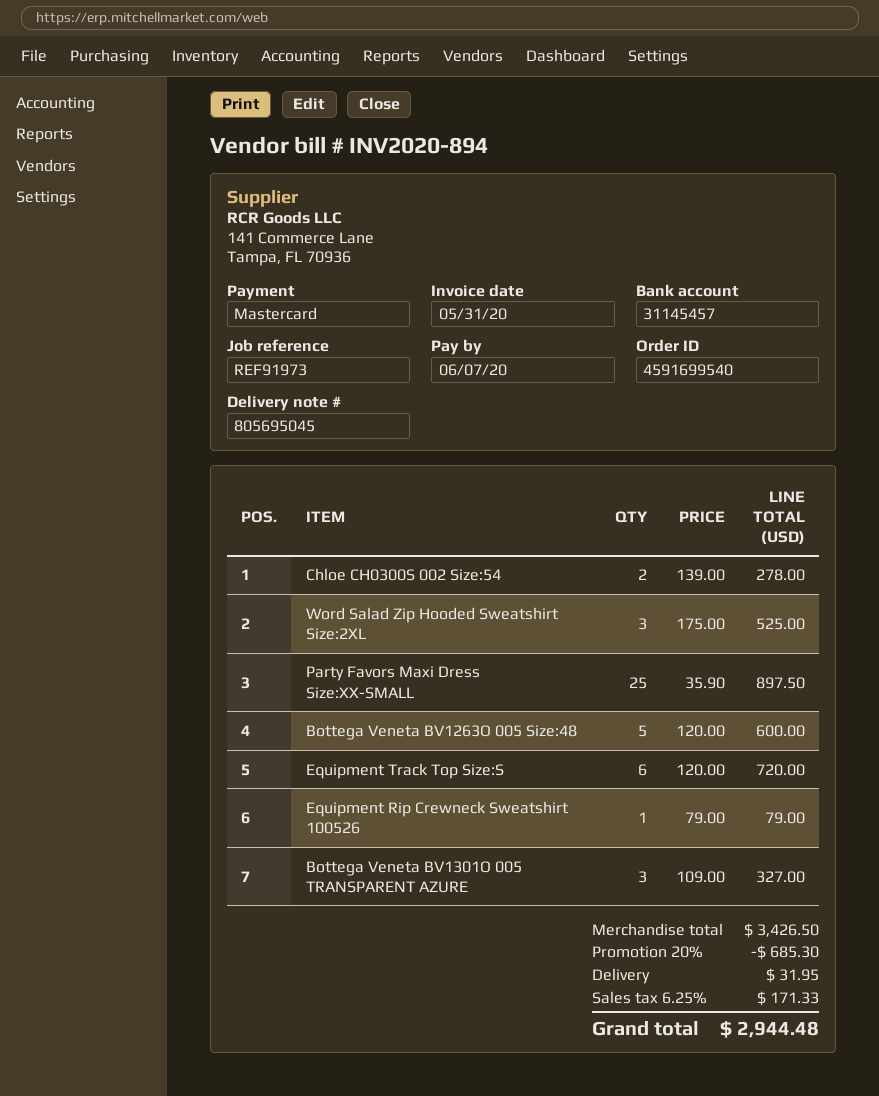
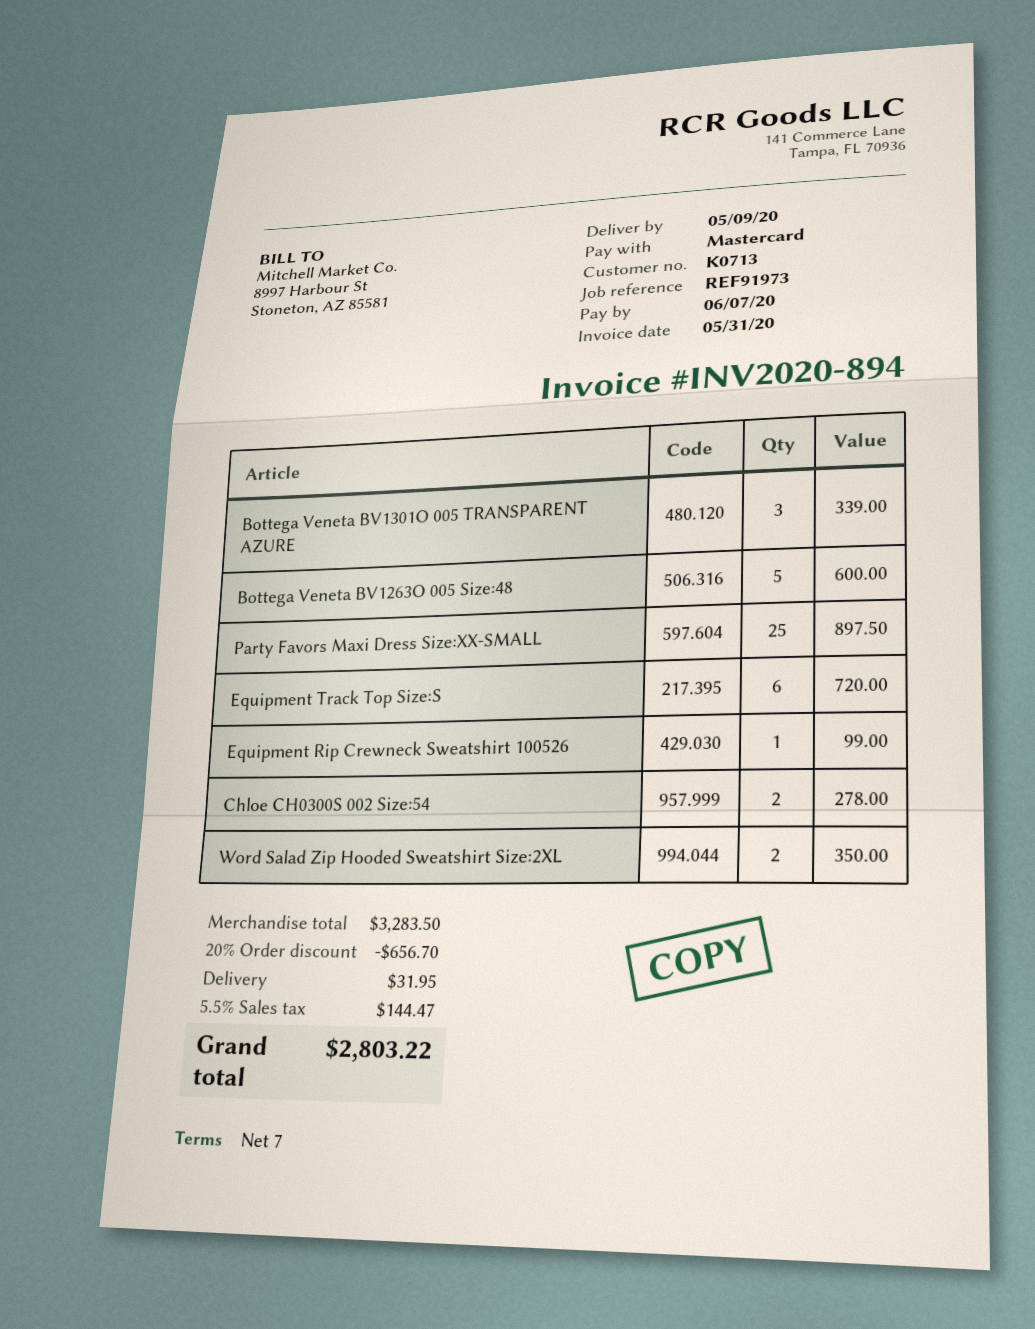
Word Salad Zip Hooded Sweatshirt Size:2XL: 3 for 525.00 -> 2 for 350.00
Equipment Rip Crewneck Sweatshirt 100526: 1 for 79.00 -> 1 for 99.00
Bottega Veneta BV1301O 005 TRANSPARENT AZURE: 3 for 327.00 -> 3 for 339.00
subtotal: 3426.50 -> 3283.50
discount: 20% = 685.30 -> 20% = 656.70
tax: 6.25% = 171.33 -> 5.5% = 144.47
total: 2944.48 -> 2803.22

